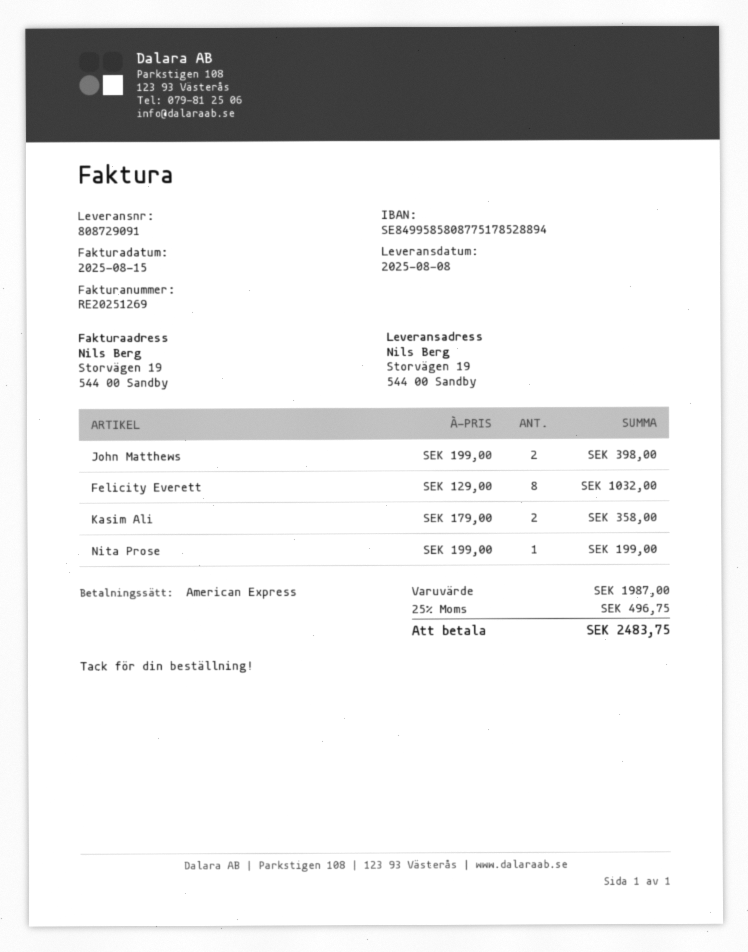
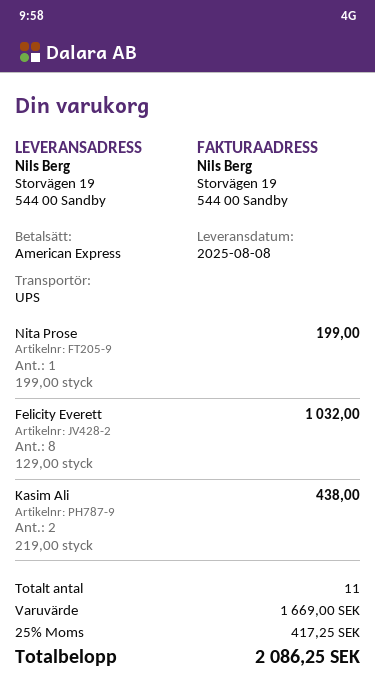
John Matthews: 2 x 199.00 = 398.00 -> none
Kasim Ali: 2 x 179.00 = 358.00 -> 2 x 219.00 = 438.00
subtotal: 1987.00 -> 1669.00
tax: 25% = 496.75 -> 25% = 417.25
total: 2483.75 -> 2086.25

